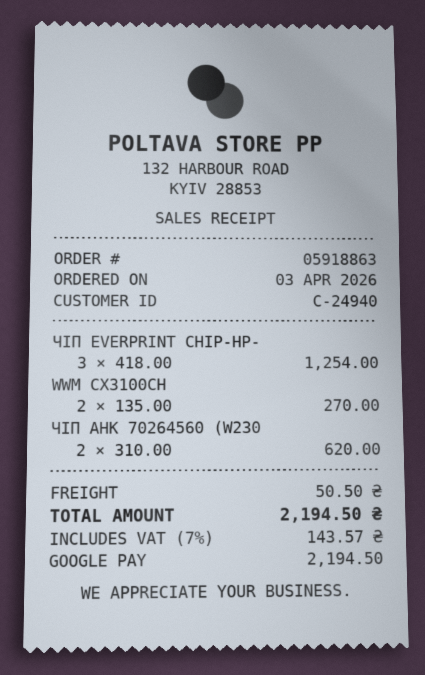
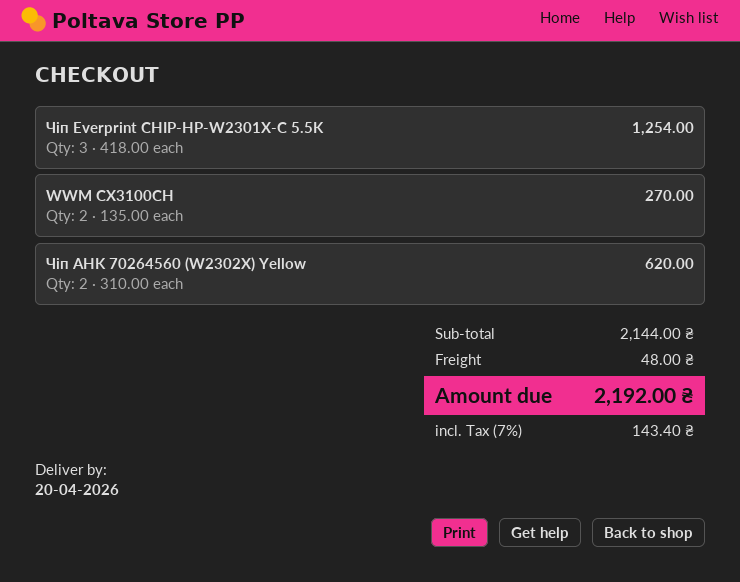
shipping: 50.50 -> 48.00
tax: 7% = 143.57 -> 7% = 143.40
total: 2194.50 -> 2192.00

